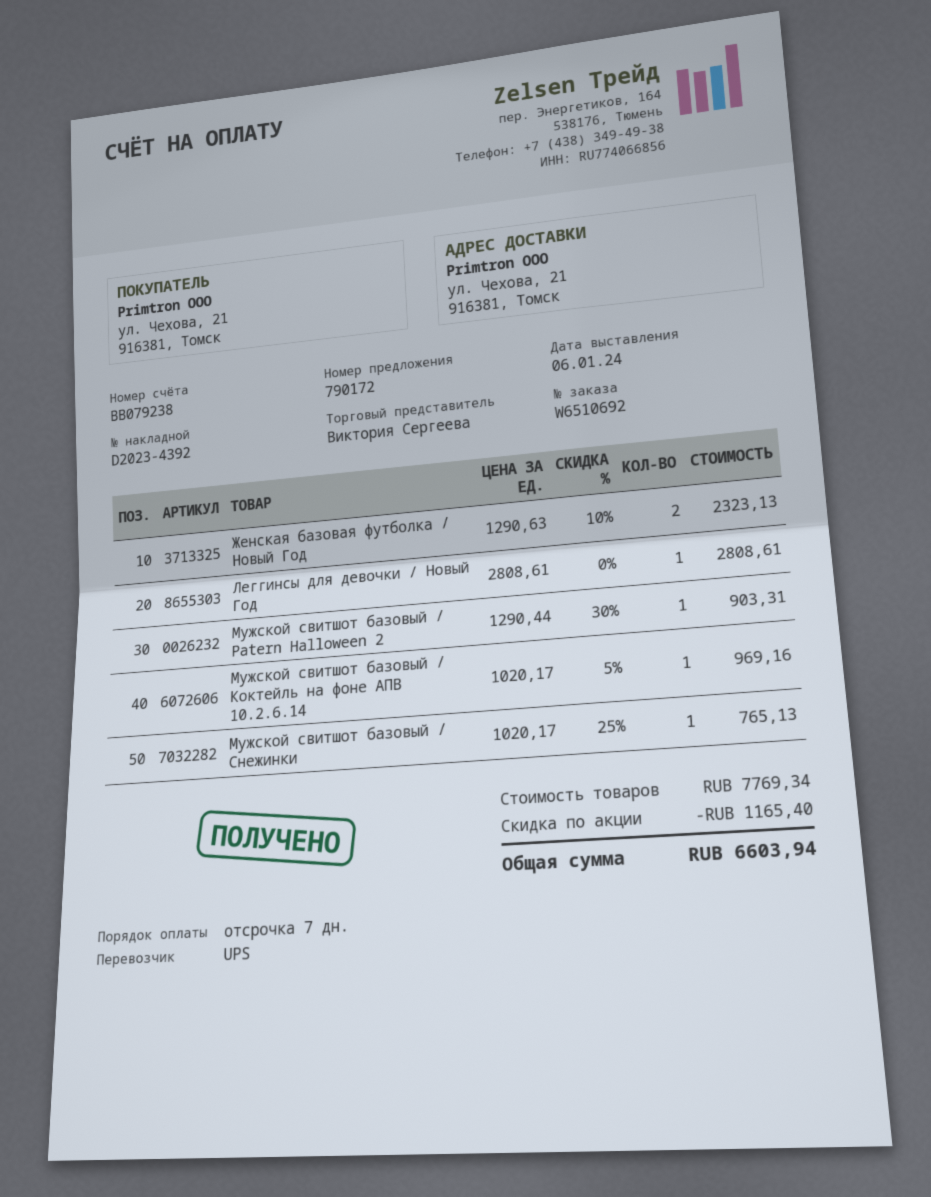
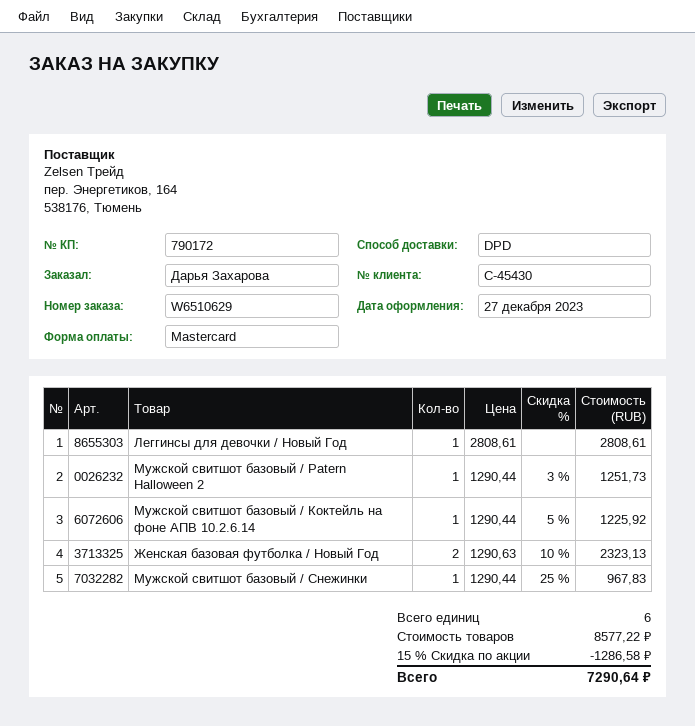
order number: W6510692 -> W6510629
shipping method: UPS -> DPD
Мужской свитшот базовый / Patern Halloween 2: 1 x 1290.44 - 30% = 903.31 -> 1 x 1290.44 - 3% = 1251.73
Мужской свитшот базовый / Коктейль на фоне АПВ 10.2.6.14: 1 x 1020.17 - 5% = 969.16 -> 1 x 1290.44 - 5% = 1225.92
Мужской свитшот базовый / Снежинки: 1 x 1020.17 - 25% = 765.13 -> 1 x 1290.44 - 25% = 967.83
subtotal: 7769.34 -> 8577.22
discount: 1165.40 -> 1286.58
total: 6603.94 -> 7290.64

